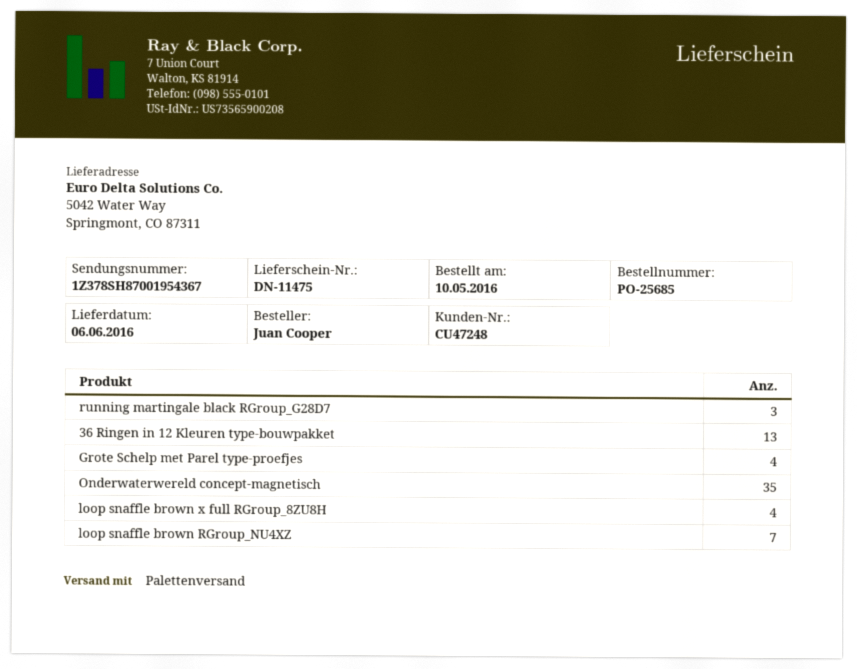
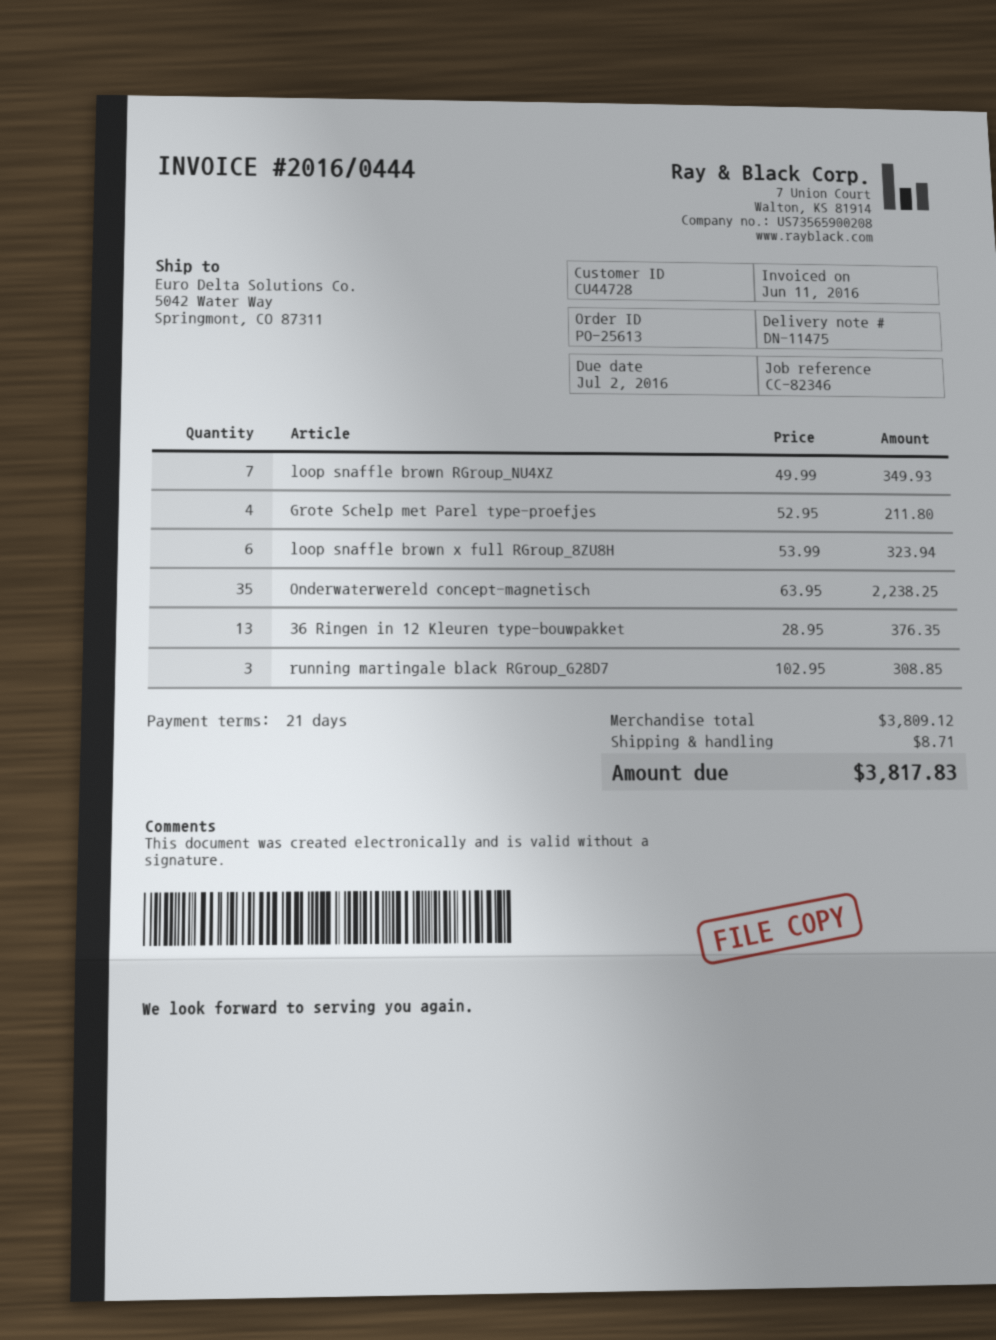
order number: PO-25685 -> PO-25613
customer number: CU47248 -> CU44728
loop snaffle brown x full RGroup_8ZU8H: 4 -> 6

